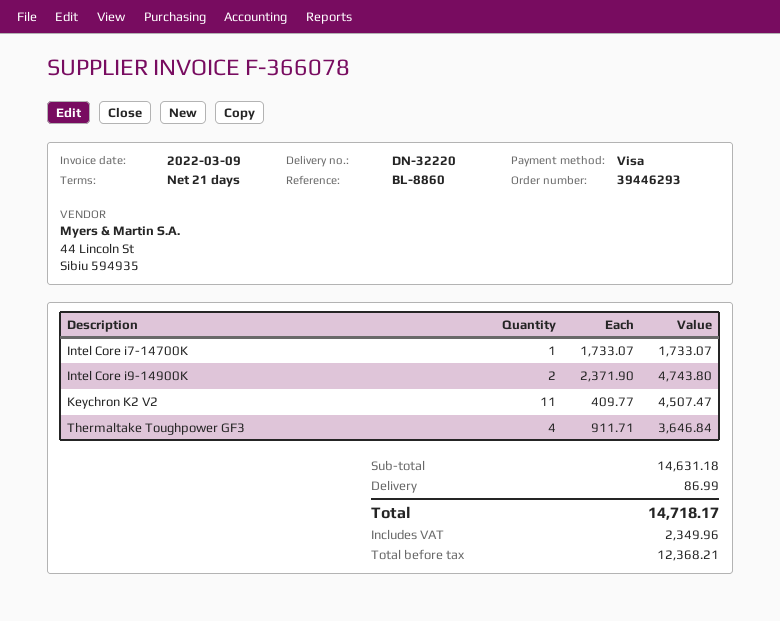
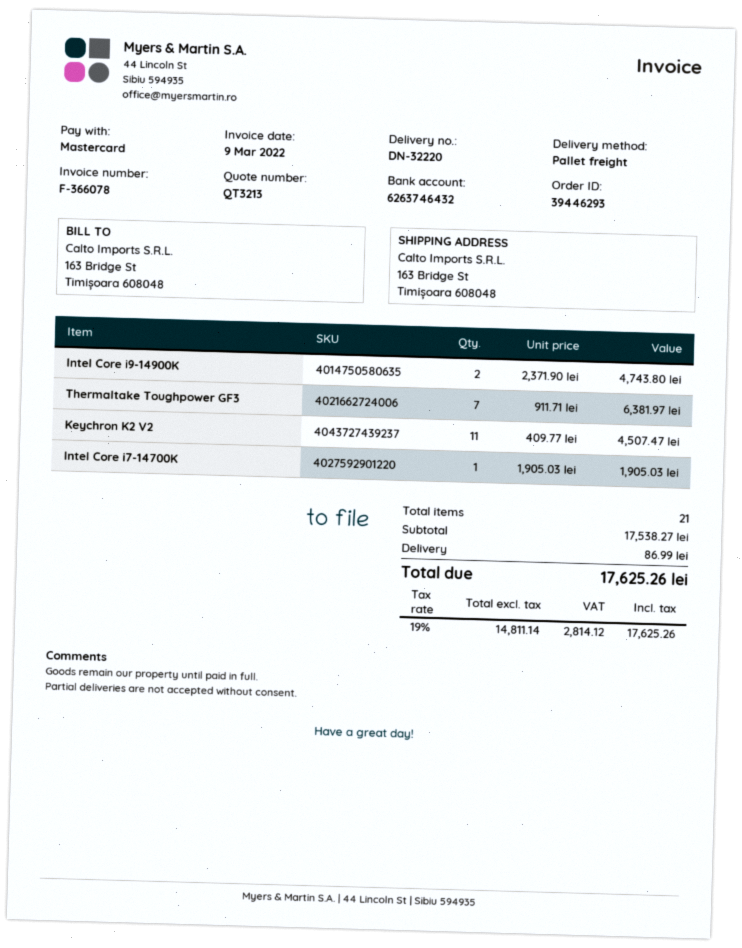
payment method: Visa -> Mastercard
Intel Core i7-14700K: 1 x 1733.07 = 1733.07 -> 1 x 1905.03 = 1905.03
Thermaltake Toughpower GF3: 4 x 911.71 = 3646.84 -> 7 x 911.71 = 6381.97
subtotal: 14631.18 -> 17538.27
net: 12368.21 -> 14811.14
tax: 2349.96 -> 2814.12
total: 14718.17 -> 17625.26

